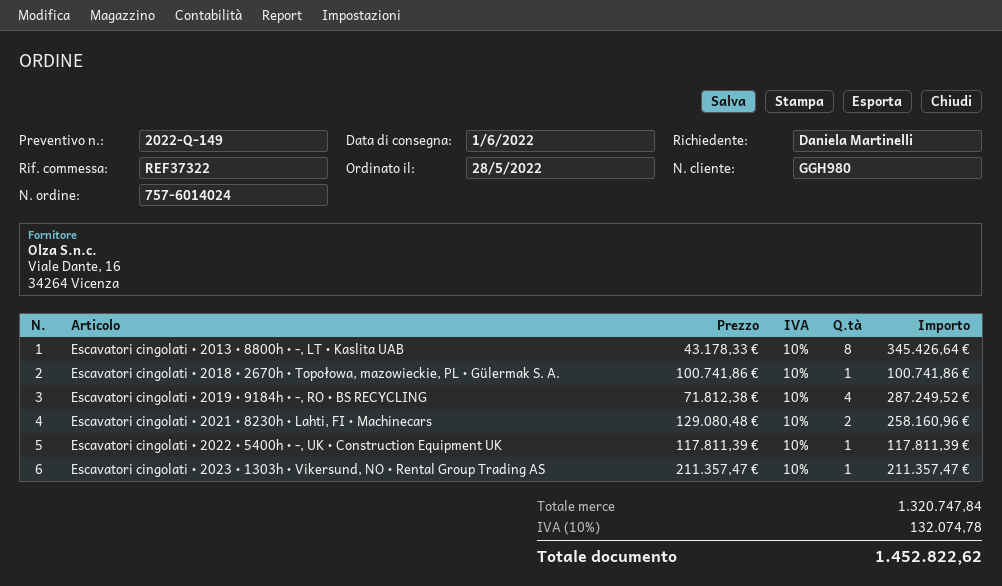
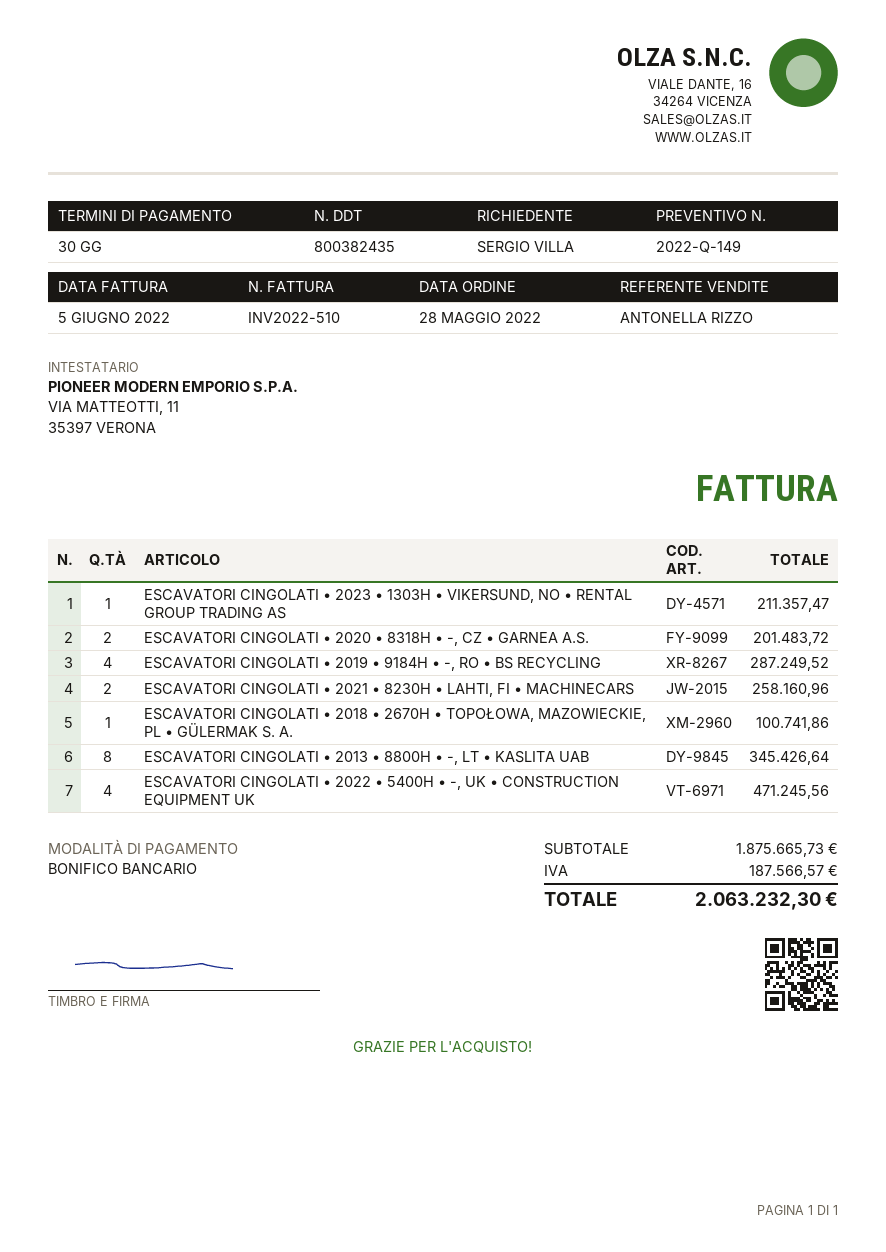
ordered by: Daniela Martinelli -> SERGIO VILLA
Escavatori cingolati • 2022 • 5400h • -, UK • Construction Equipment UK: 1 for 117811.39 -> 4 for 471245.56
ESCAVATORI CINGOLATI • 2020 • 8318H • -, CZ • GARNEA A.S.: none -> 2 for 201483.72
subtotal: 1320747.84 -> 1875665.73
tax: 132074.78 -> 187566.57
total: 1452822.62 -> 2063232.30

